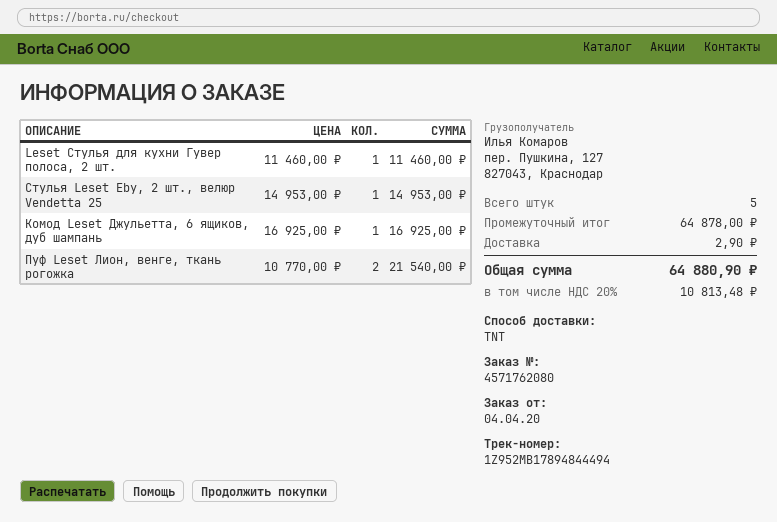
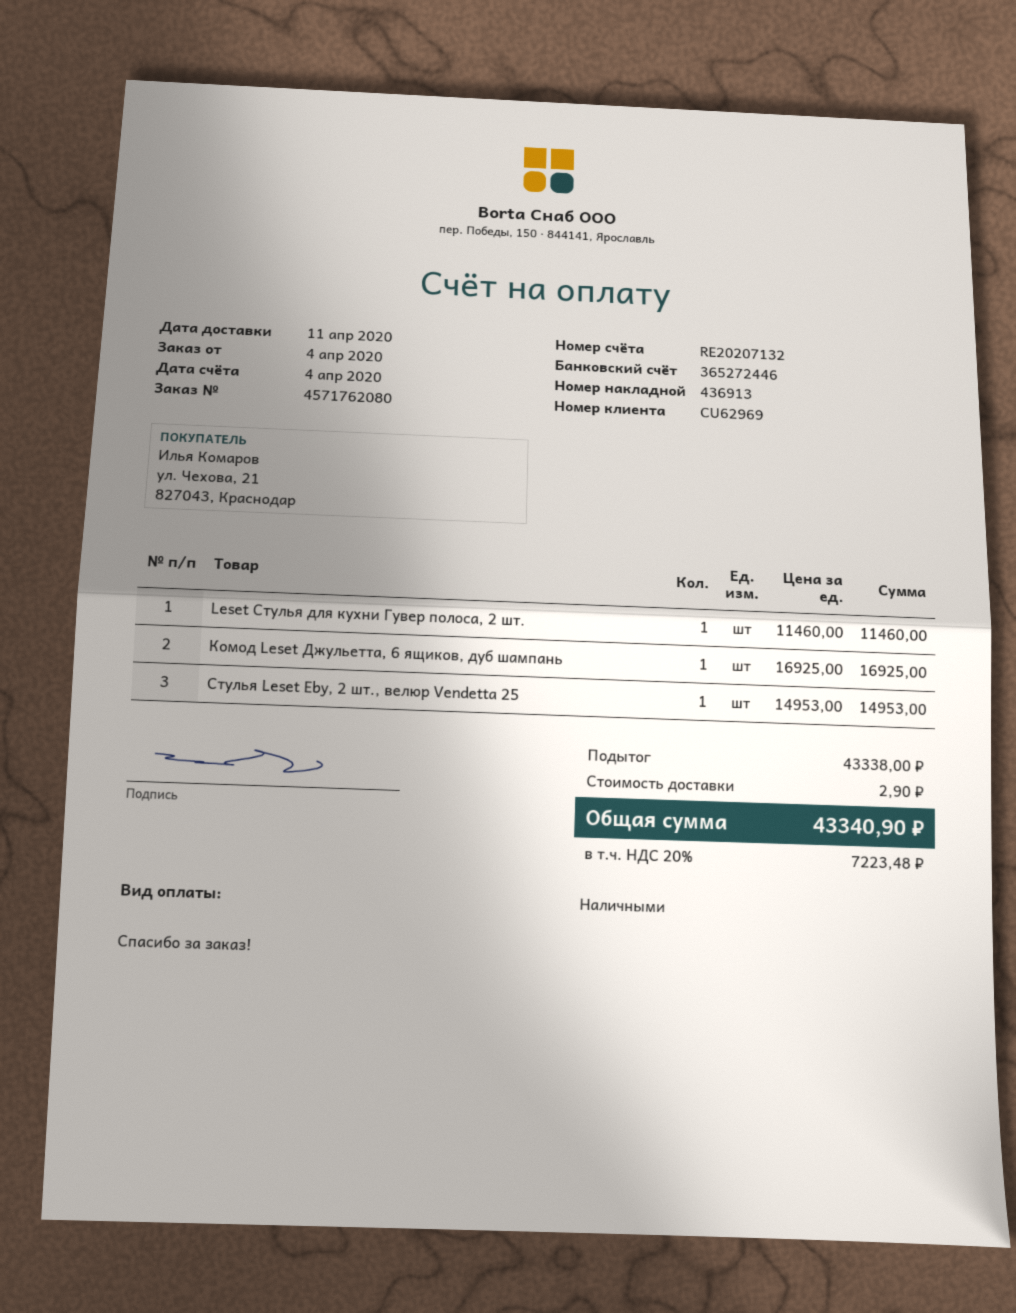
Пуф Leset Лион, венге, ткань рогожка: 2 x 10770.00 = 21540.00 -> none
subtotal: 64878.00 -> 43338.00
tax: 20% = 10813.48 -> 20% = 7223.48
total: 64880.90 -> 43340.90

